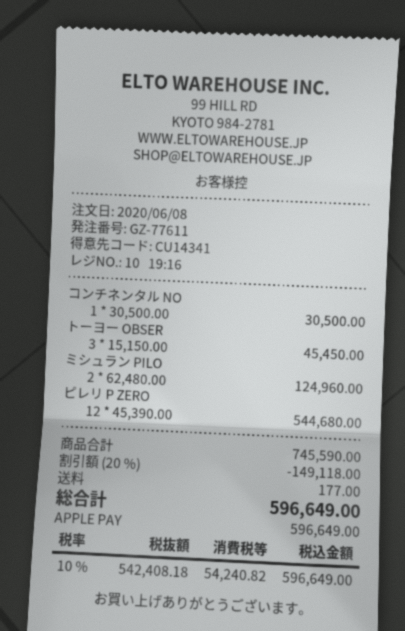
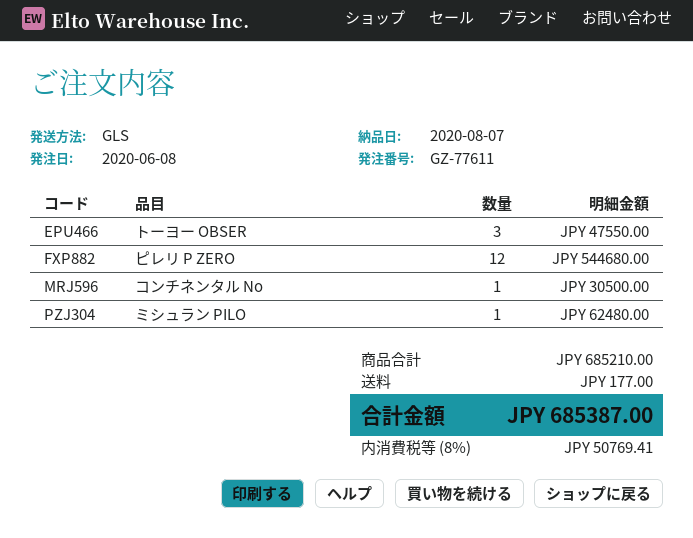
トーヨー OBSER: 3 for 45450.00 -> 3 for 47550.00
ミシュラン PILO: 2 for 124960.00 -> 1 for 62480.00
subtotal: 745590.00 -> 685210.00
discount: 20% = 149118.00 -> none
tax: 10% = 54240.82 -> 8% = 50769.41
total: 596649.00 -> 685387.00

